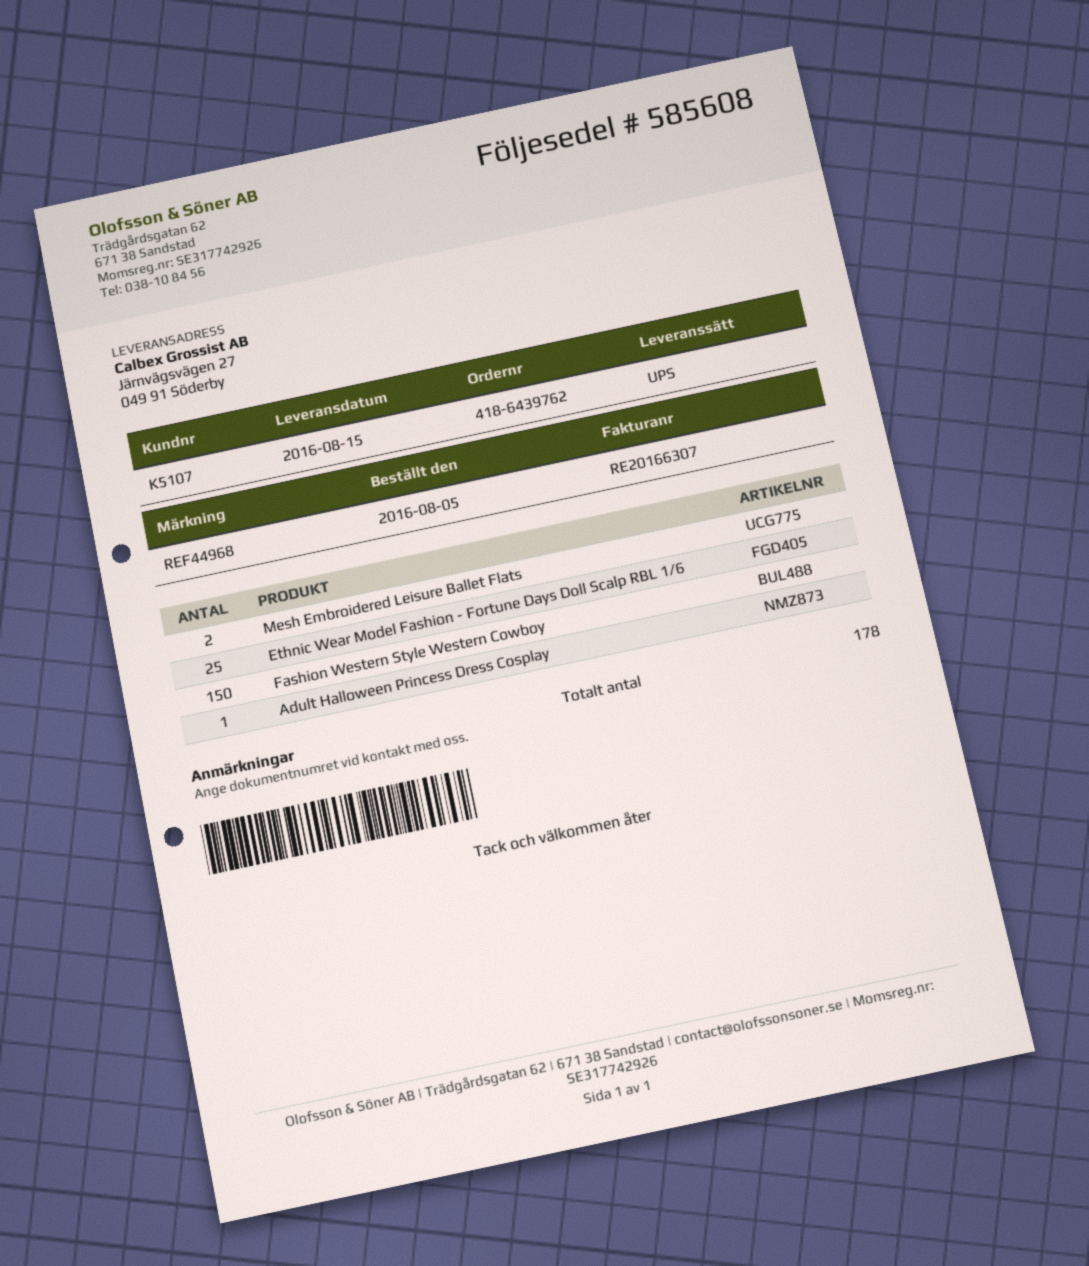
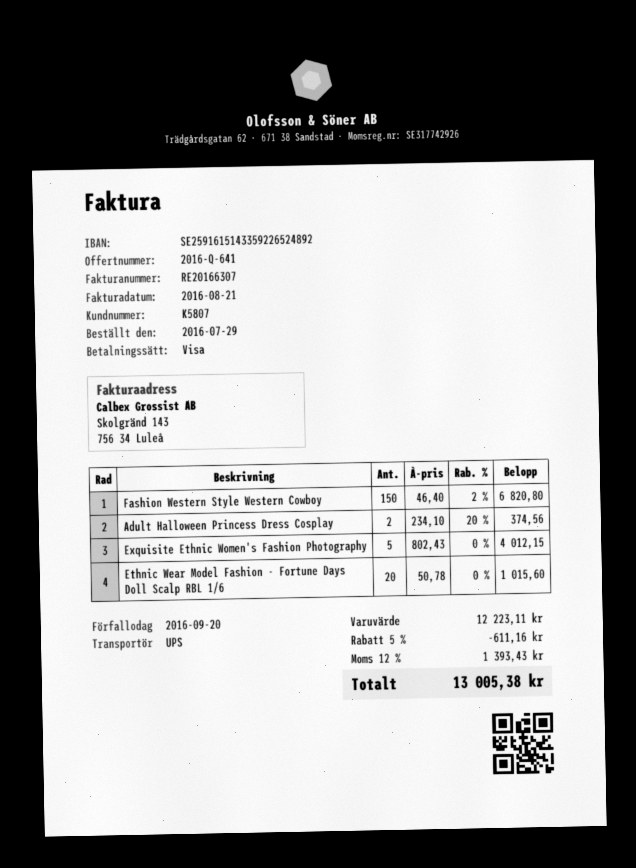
order date: 2016-08-05 -> 2016-07-29
customer number: K5107 -> K5807
Mesh Embroidered Leisure Ballet Flats: 2 -> none
Ethnic Wear Model Fashion - Fortune Days Doll Scalp RBL 1/6: 25 -> 20
Adult Halloween Princess Dress Cosplay: 1 -> 2
Exquisite Ethnic Women's Fashion Photography: none -> 5

